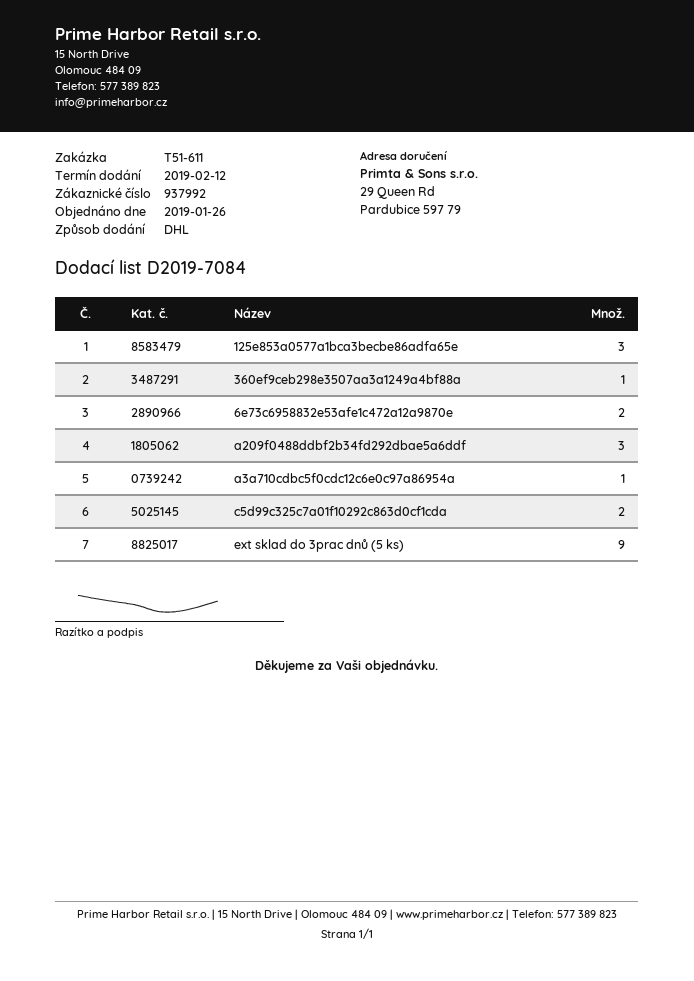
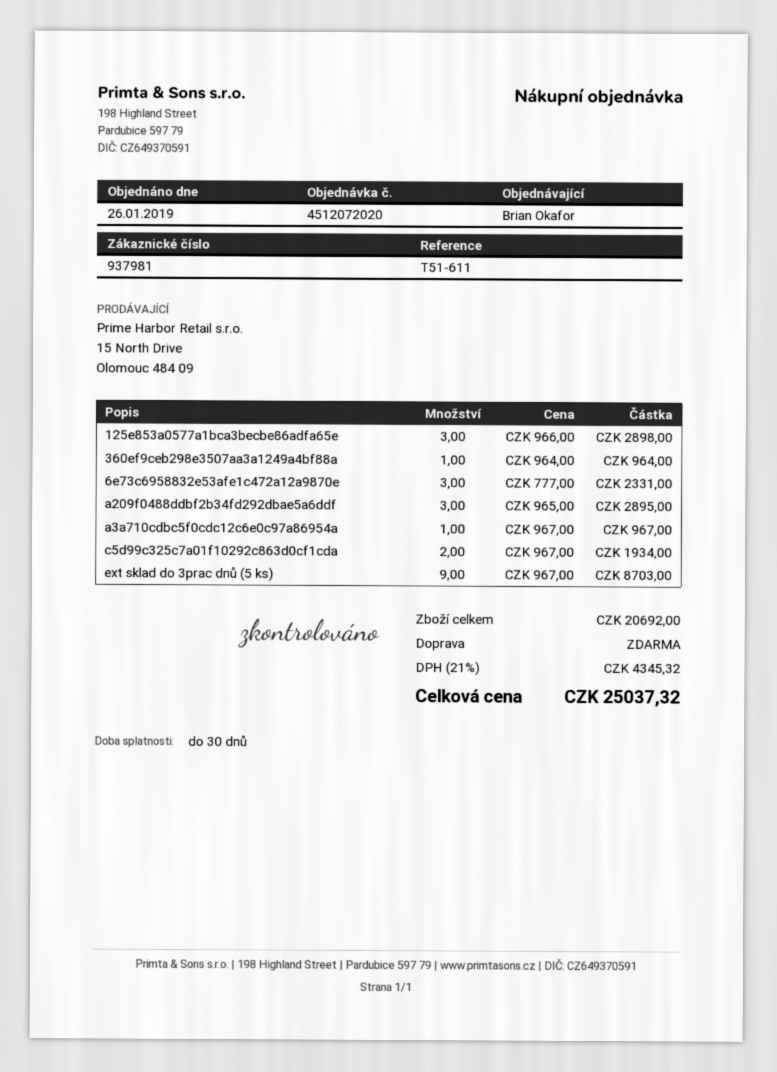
customer number: 937992 -> 937981
6e73c6958832e53afe1c472a12a9870e: 2 -> 3

